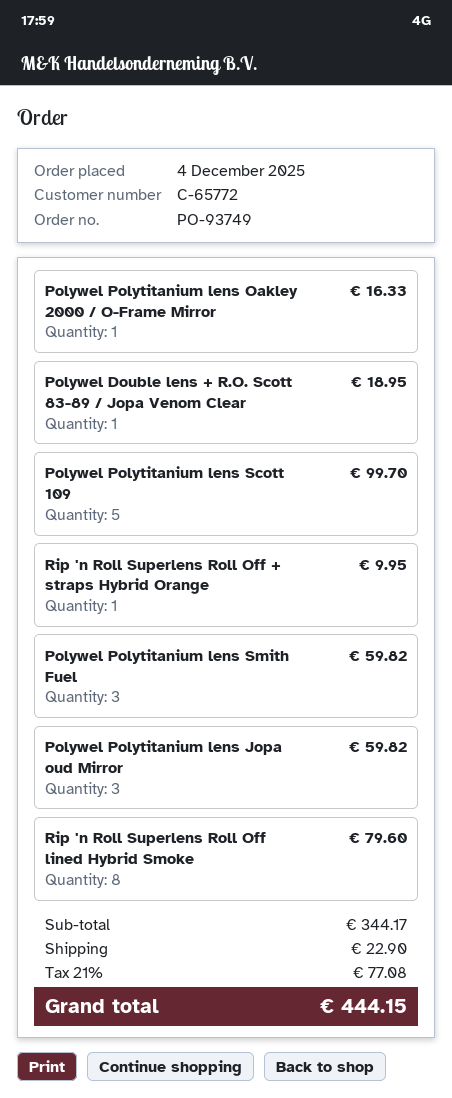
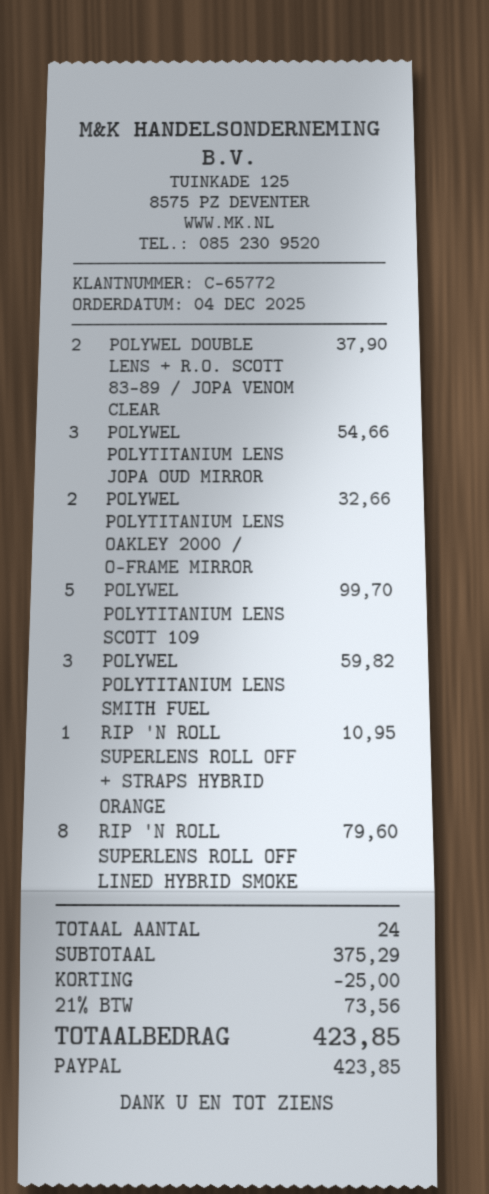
Polywel Polytitanium lens Oakley 2000 / O-Frame Mirror: 1 for 16.33 -> 2 for 32.66
Polywel Double lens + R.O. Scott 83-89 / Jopa Venom Clear: 1 for 18.95 -> 2 for 37.90
Rip 'n Roll Superlens Roll Off + straps Hybrid Orange: 1 for 9.95 -> 1 for 10.95
Polywel Polytitanium lens Jopa oud Mirror: 3 for 59.82 -> 3 for 54.66
subtotal: 344.17 -> 375.29
discount: none -> 25.00
shipping: 22.90 -> none
tax: 21% = 77.08 -> 21% = 73.56
total: 444.15 -> 423.85

